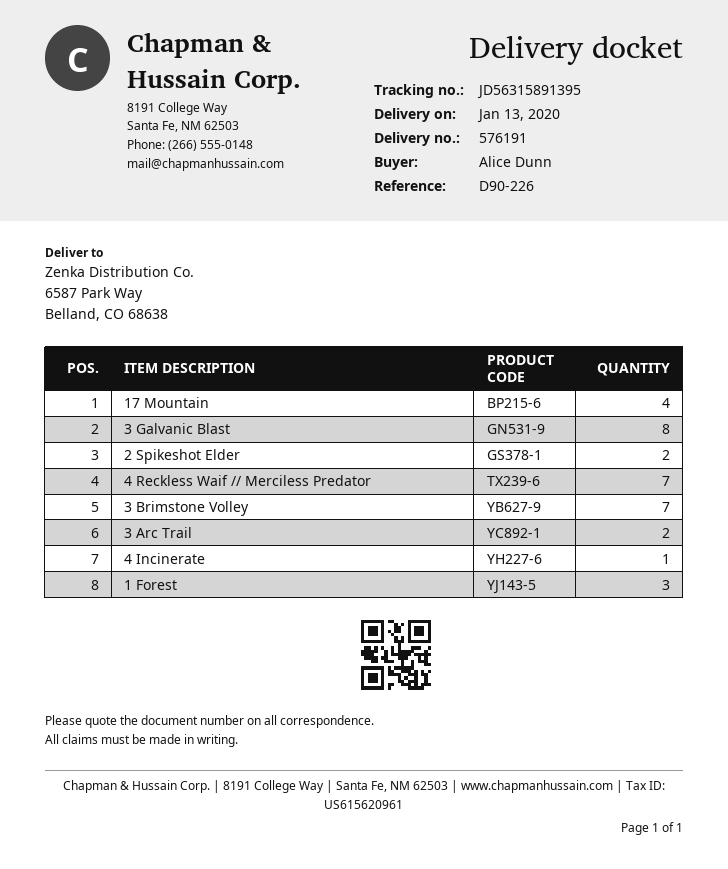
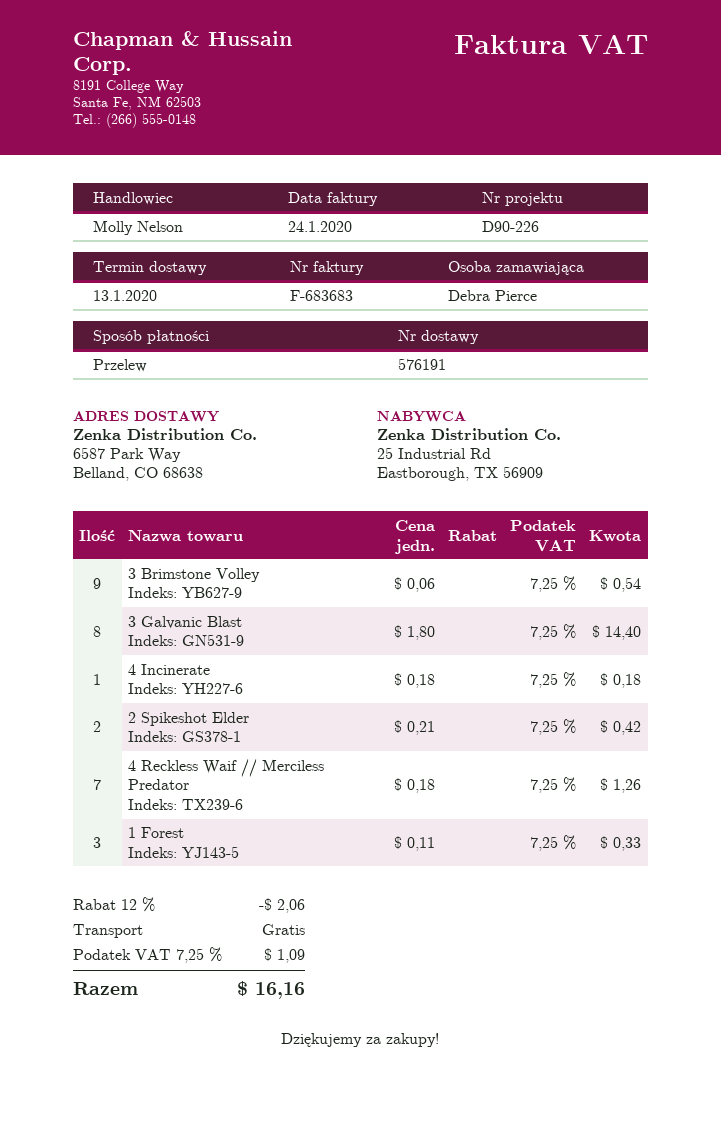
ordered by: Alice Dunn -> Debra Pierce
17 Mountain: 4 -> none
3 Brimstone Volley: 7 -> 9
3 Arc Trail: 2 -> none

